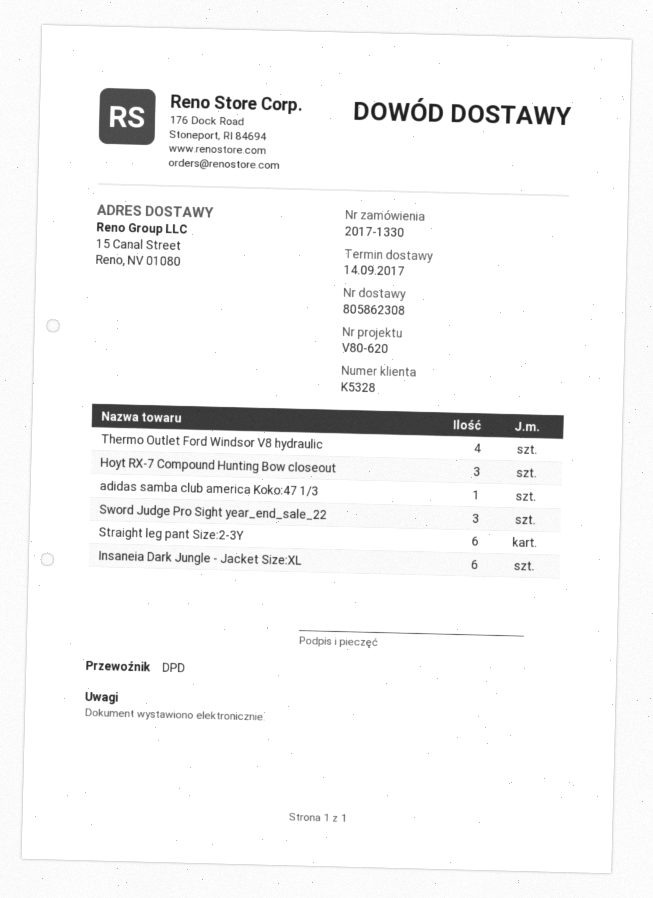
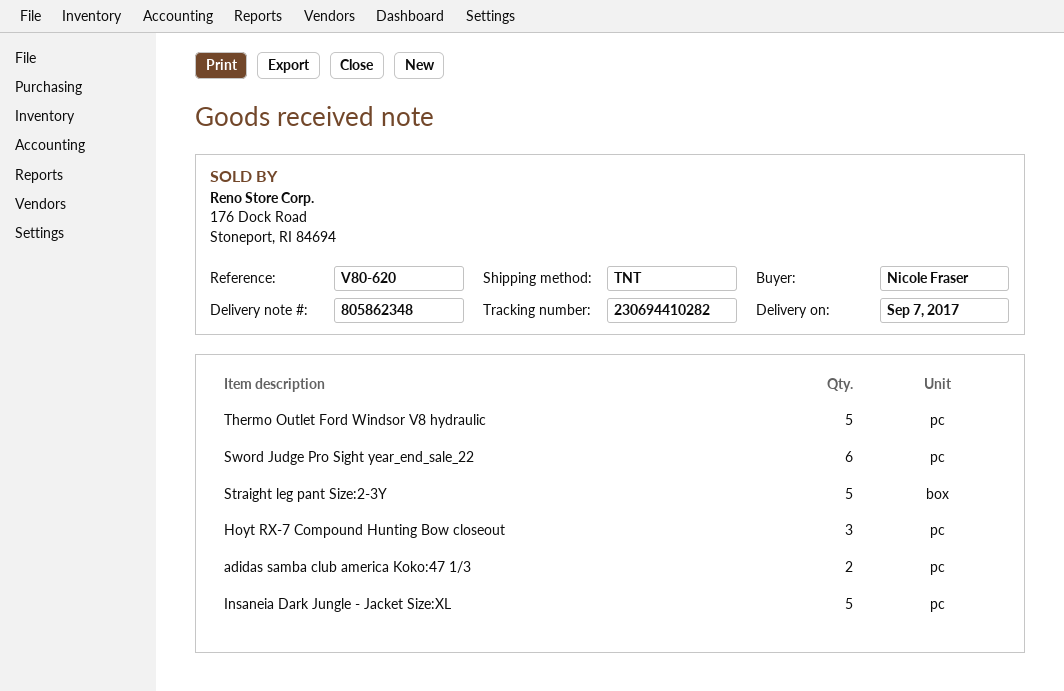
delivery note number: 805862308 -> 805862348
delivery date: 2017-09-14 -> 2017-09-07
shipping method: DPD -> TNT
Thermo Outlet Ford Windsor V8 hydraulic: 4 -> 5
adidas samba club america Koko:47 1/3: 1 -> 2
Sword Judge Pro Sight year_end_sale_22: 3 -> 6
Straight leg pant Size:2-3Y: 6 -> 5
Insaneia Dark Jungle - Jacket Size:XL: 6 -> 5

